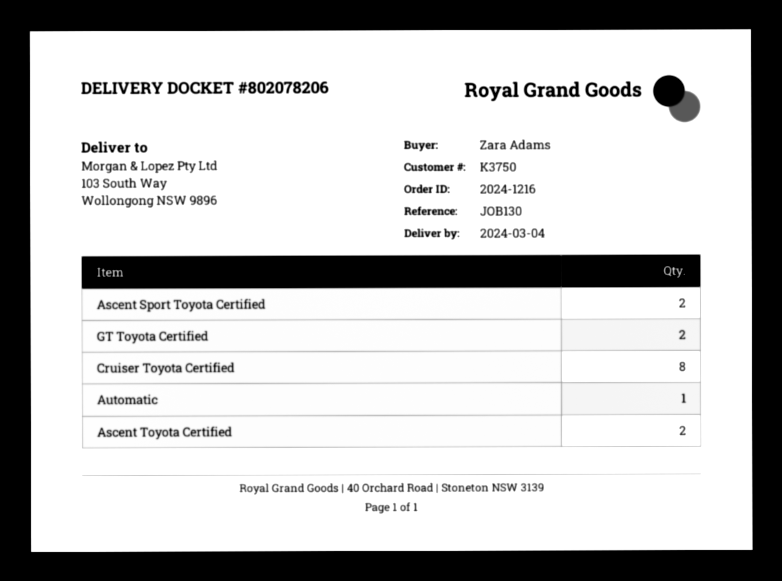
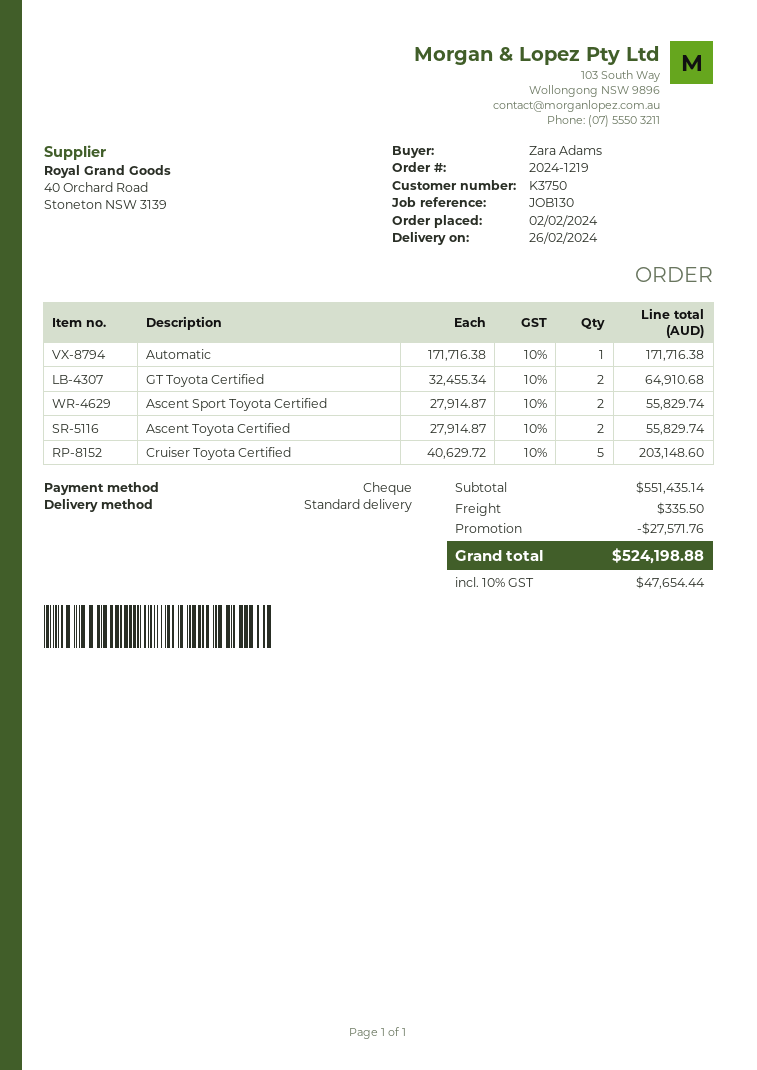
order number: 2024-1216 -> 2024-1219
delivery date: 2024-03-04 -> 2024-02-26
Cruiser Toyota Certified: 8 -> 5

